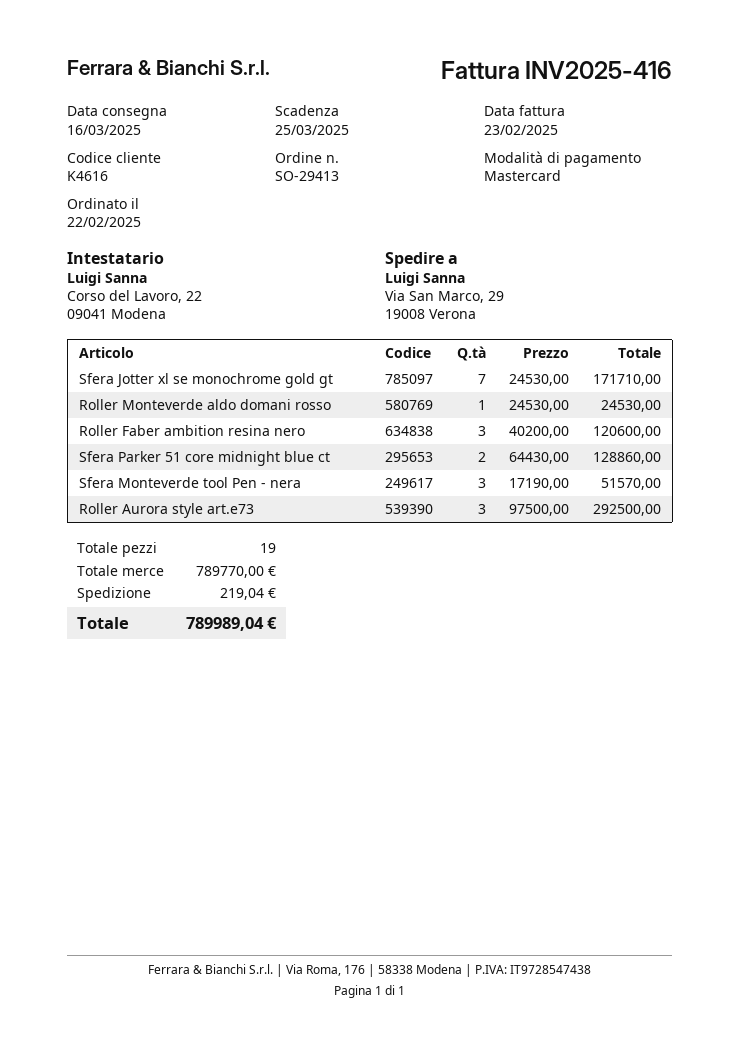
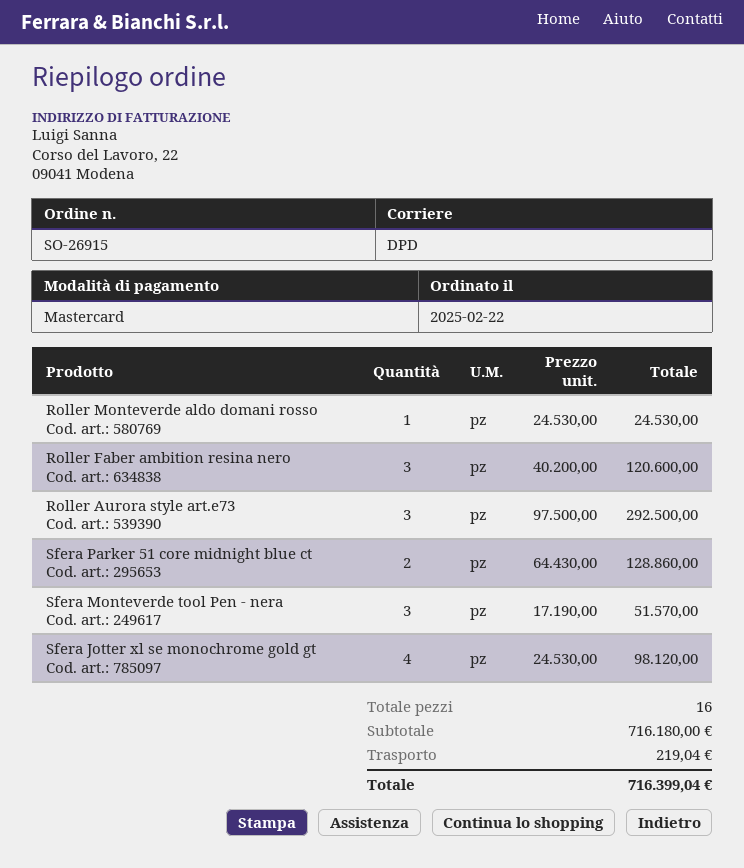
order number: SO-29413 -> SO-26915
Sfera Jotter xl se monochrome gold gt: 7 x 24530.00 = 171710.00 -> 4 x 24530.00 = 98120.00
total quantity: 19 -> 16
subtotal: 789770.00 -> 716180.00
total: 789989.04 -> 716399.04

